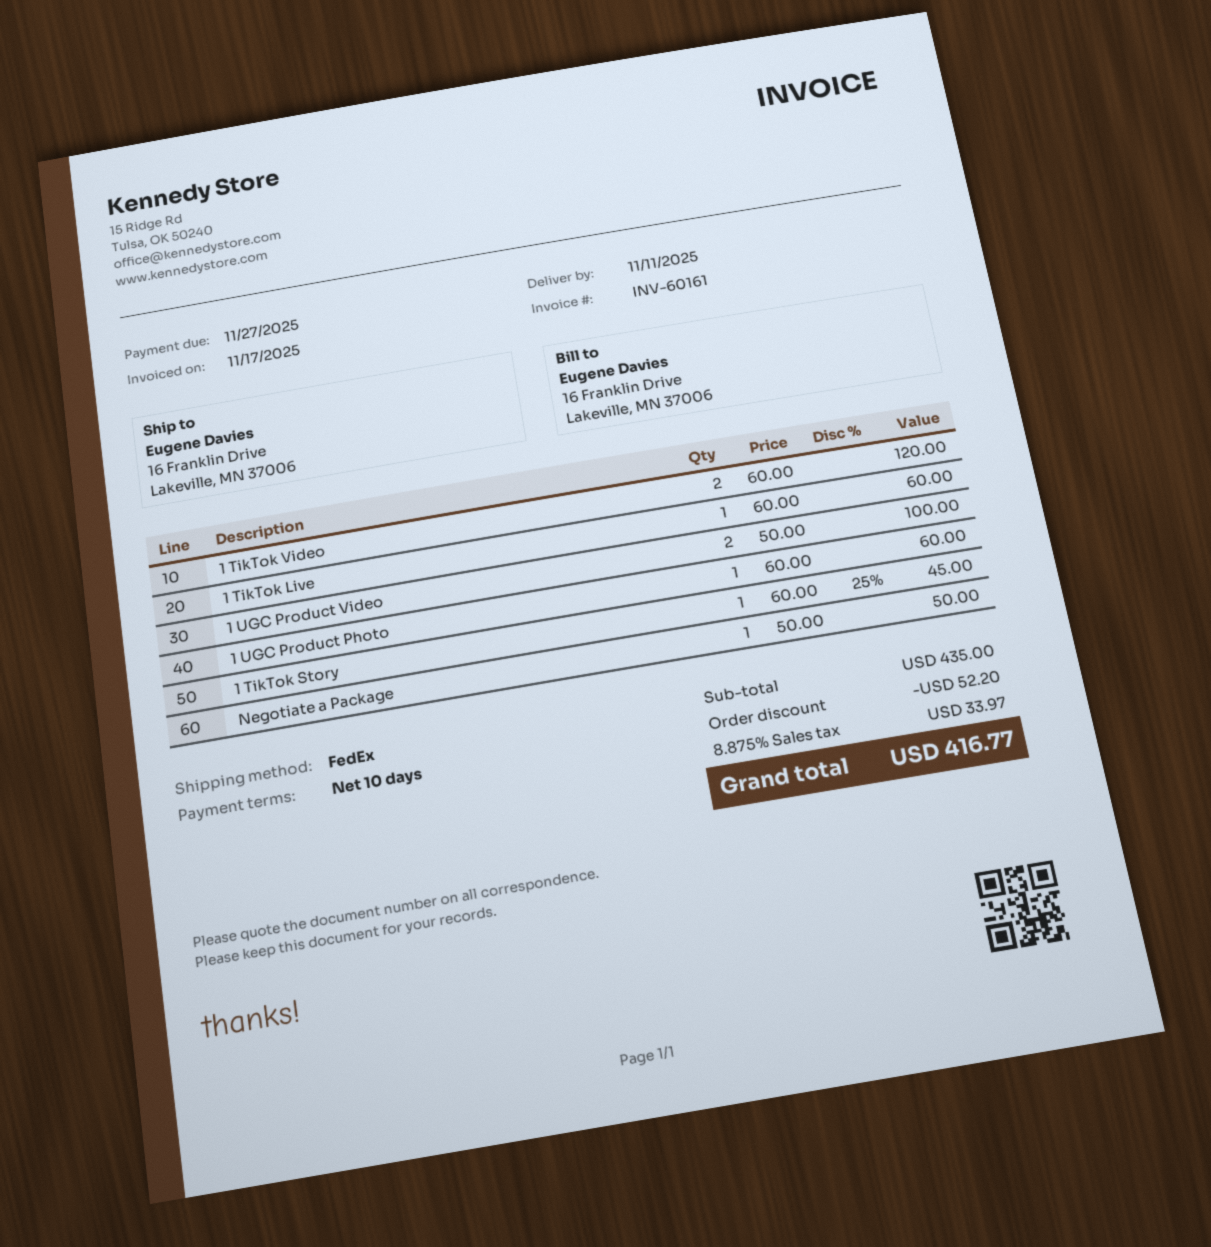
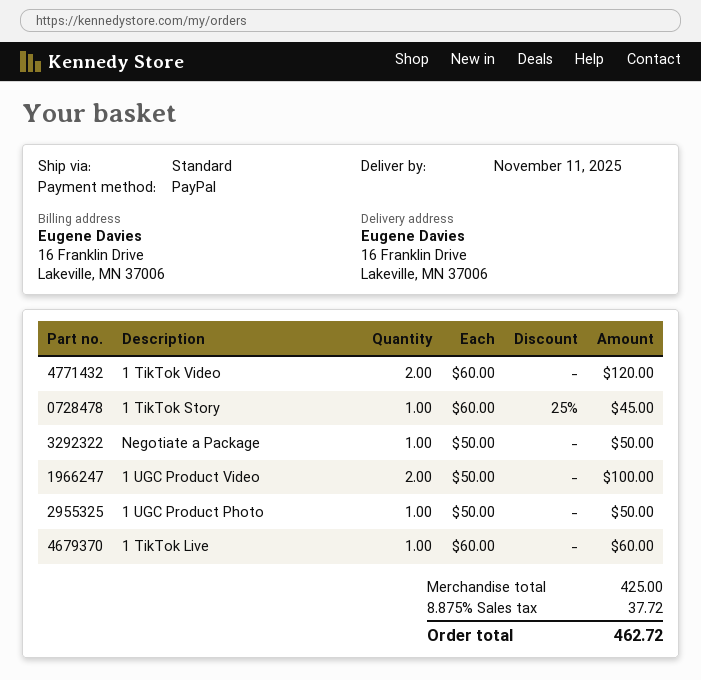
shipping method: FedEx -> standard
1 UGC Product Photo: 1 x 60.00 = 60.00 -> 1 x 50.00 = 50.00
subtotal: 435.00 -> 425.00
discount: 52.20 -> none
tax: 8.875% = 33.97 -> 8.875% = 37.72
total: 416.77 -> 462.72

